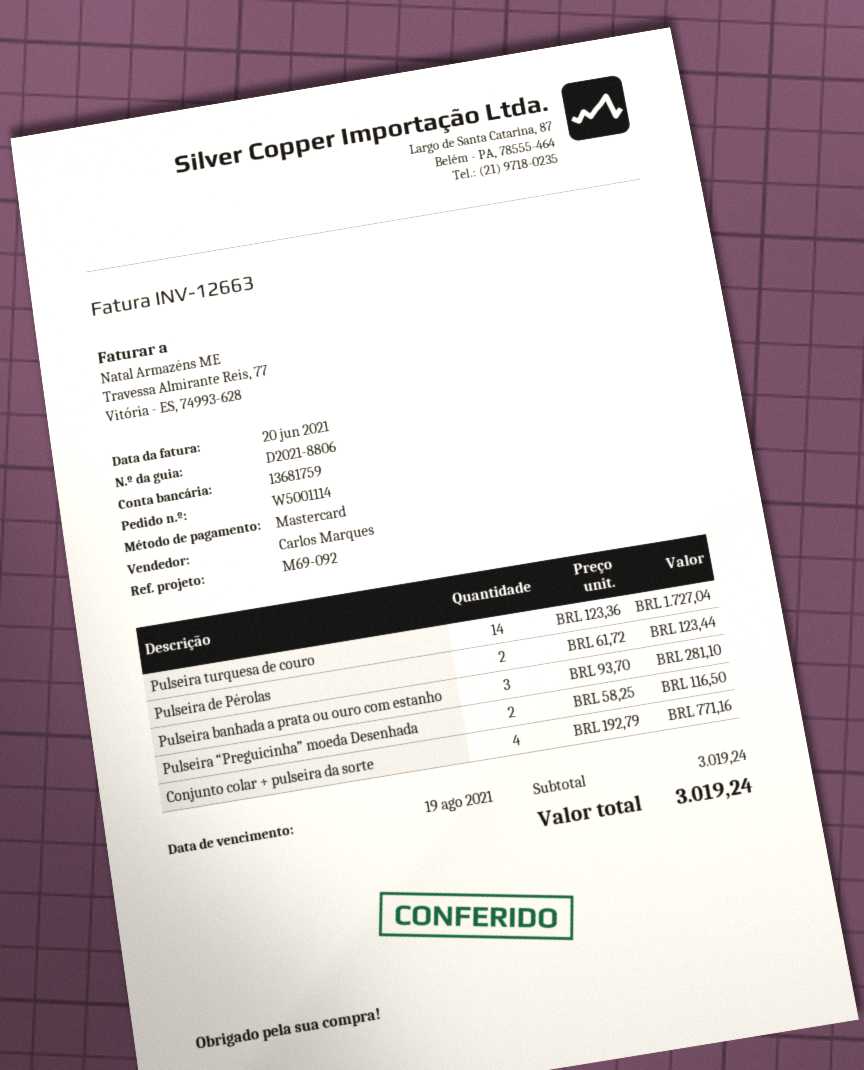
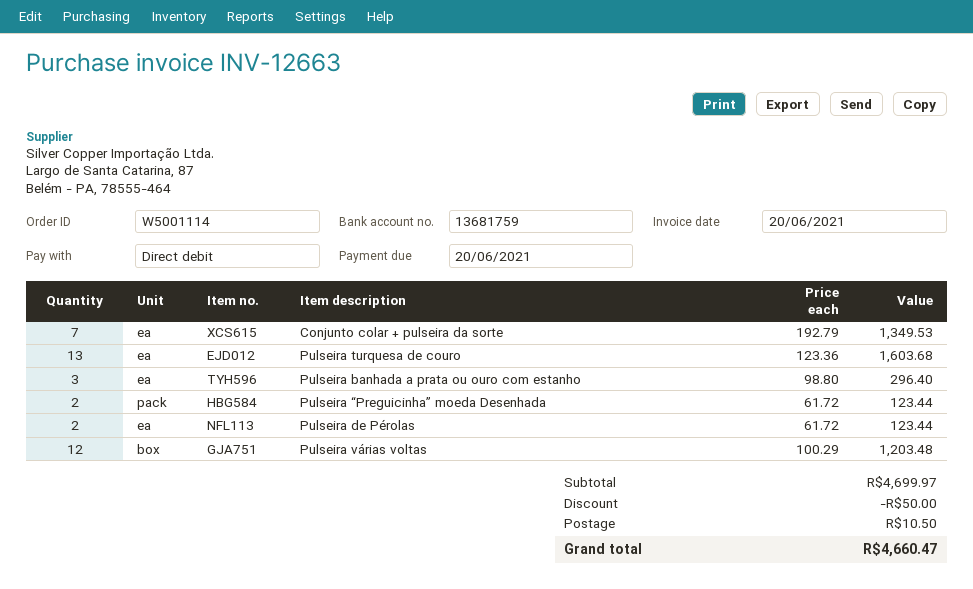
due date: 2021-08-19 -> 2021-06-20
payment method: Mastercard -> direct debit
Pulseira turquesa de couro: 14 x 123.36 = 1727.04 -> 13 x 123.36 = 1603.68
Pulseira banhada a prata ou ouro com estanho: 3 x 93.70 = 281.10 -> 3 x 98.80 = 296.40
Pulseira “Preguicinha” moeda Desenhada: 2 x 58.25 = 116.50 -> 2 x 61.72 = 123.44
Conjunto colar + pulseira da sorte: 4 x 192.79 = 771.16 -> 7 x 192.79 = 1349.53
Pulseira várias voltas: none -> 12 x 100.29 = 1203.48
subtotal: 3019.24 -> 4699.97
discount: none -> 50.00
shipping: none -> 10.50
total: 3019.24 -> 4660.47

